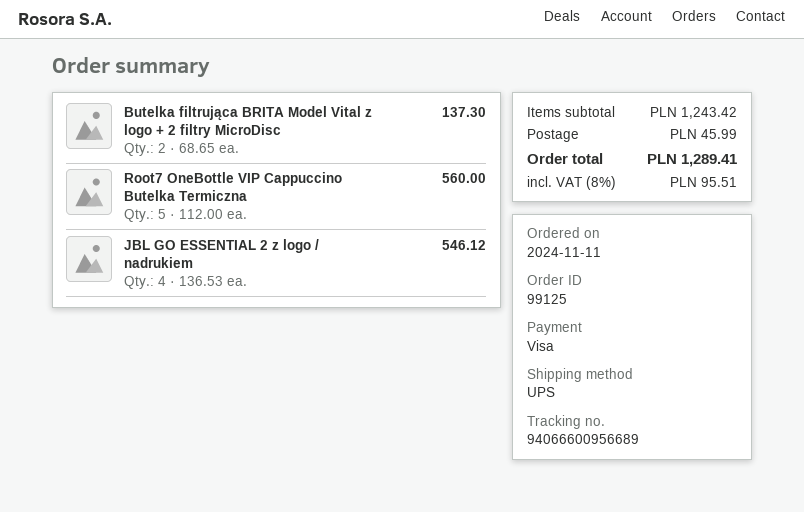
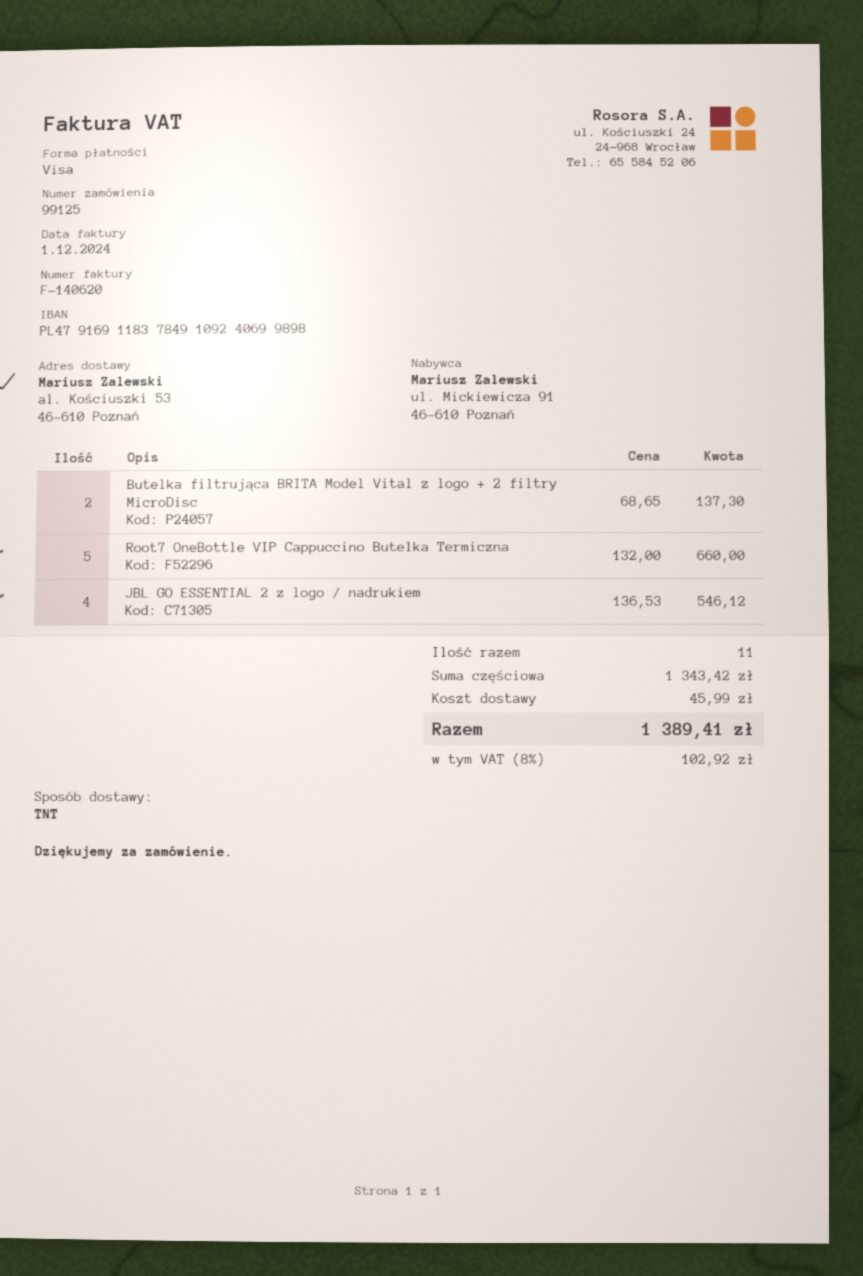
shipping method: UPS -> TNT
Root7 OneBottle VIP Cappuccino Butelka Termiczna: 5 x 112.00 = 560.00 -> 5 x 132.00 = 660.00
subtotal: 1243.42 -> 1343.42
tax: 8% = 95.51 -> 8% = 102.92
total: 1289.41 -> 1389.41

